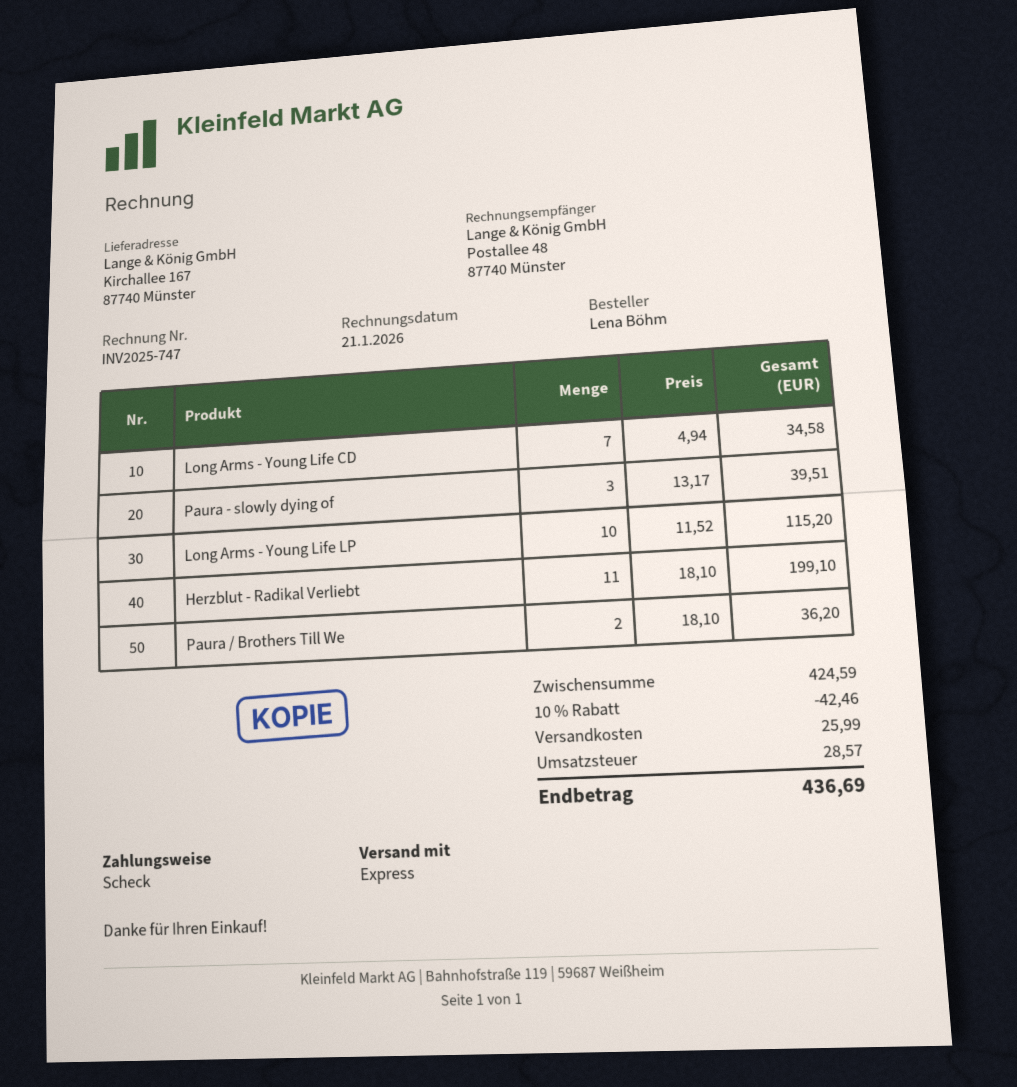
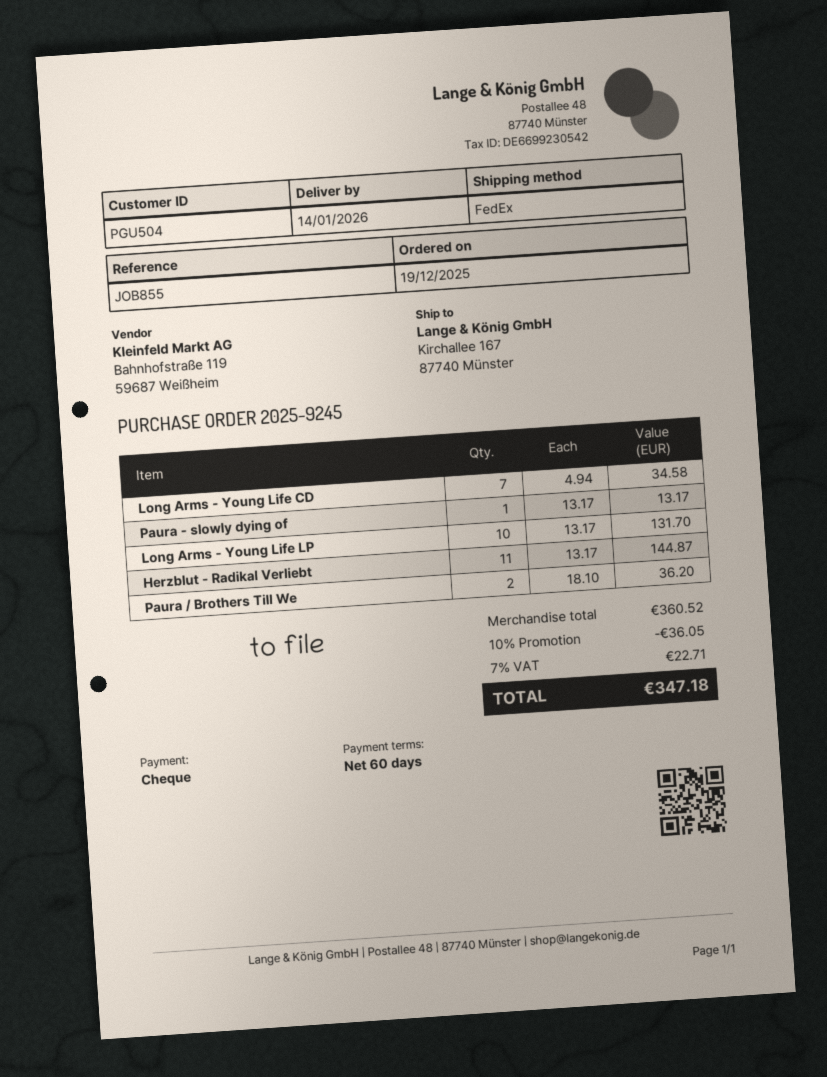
shipping method: express -> FedEx
Paura - slowly dying of: 3 x 13.17 = 39.51 -> 1 x 13.17 = 13.17
Long Arms - Young Life LP: 10 x 11.52 = 115.20 -> 10 x 13.17 = 131.70
Herzblut - Radikal Verliebt: 11 x 18.10 = 199.10 -> 11 x 13.17 = 144.87
subtotal: 424.59 -> 360.52
discount: 10% = 42.46 -> 10% = 36.05
shipping: 25.99 -> none
tax: 28.57 -> 22.71
total: 436.69 -> 347.18

